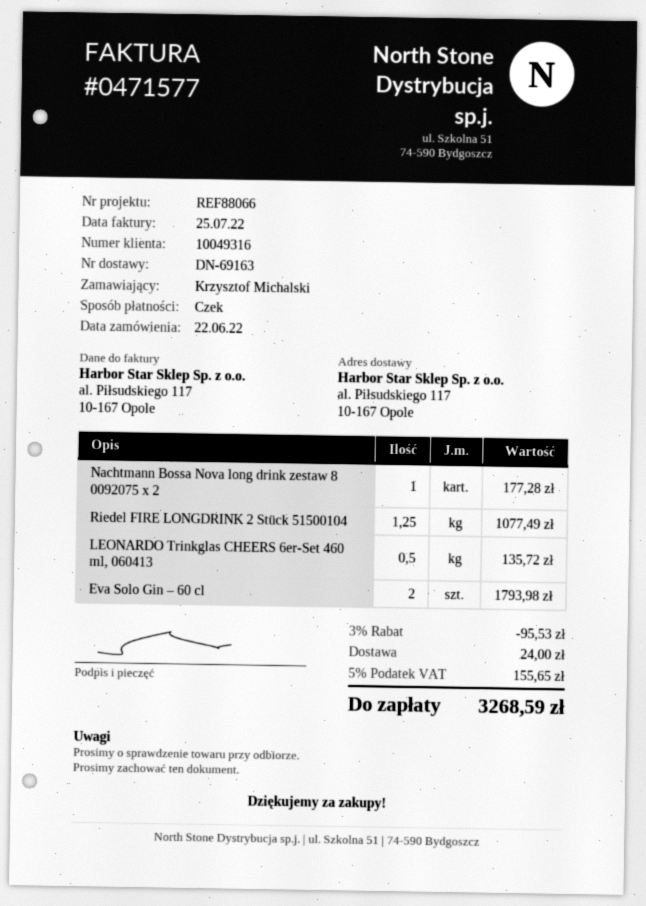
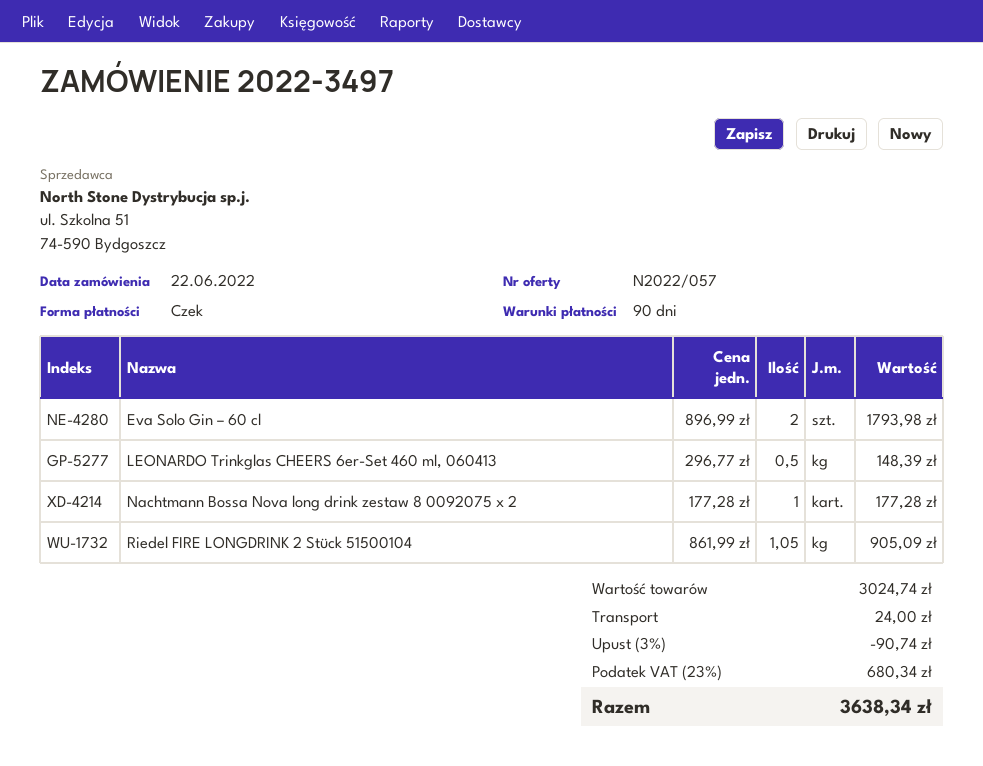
Riedel FIRE LONGDRINK 2 Stück 51500104: 1.25 for 1077.49 -> 1.05 for 905.09
LEONARDO Trinkglas CHEERS 6er-Set 460 ml, 060413: 0.5 for 135.72 -> 0.5 for 148.39
discount: 3% = 95.53 -> 3% = 90.74
tax: 5% = 155.65 -> 23% = 680.34
total: 3268.59 -> 3638.34

